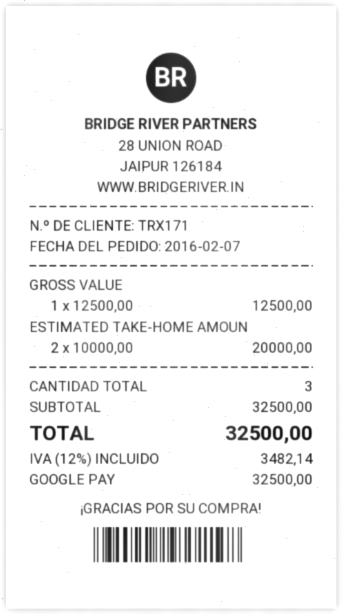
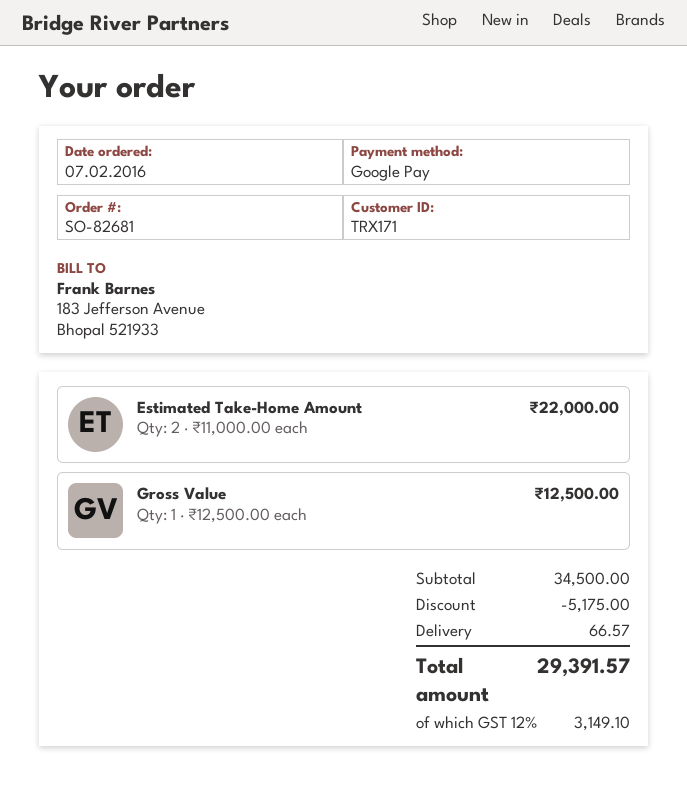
ESTIMATED TAKE-HOME AMOUN: 2 x 10000.00 = 20000.00 -> 2 x 11000.00 = 22000.00
subtotal: 32500.00 -> 34500.00
discount: none -> 5175.00
shipping: none -> 66.57
tax: 12% = 3482.14 -> 12% = 3149.10
total: 32500.00 -> 29391.57

